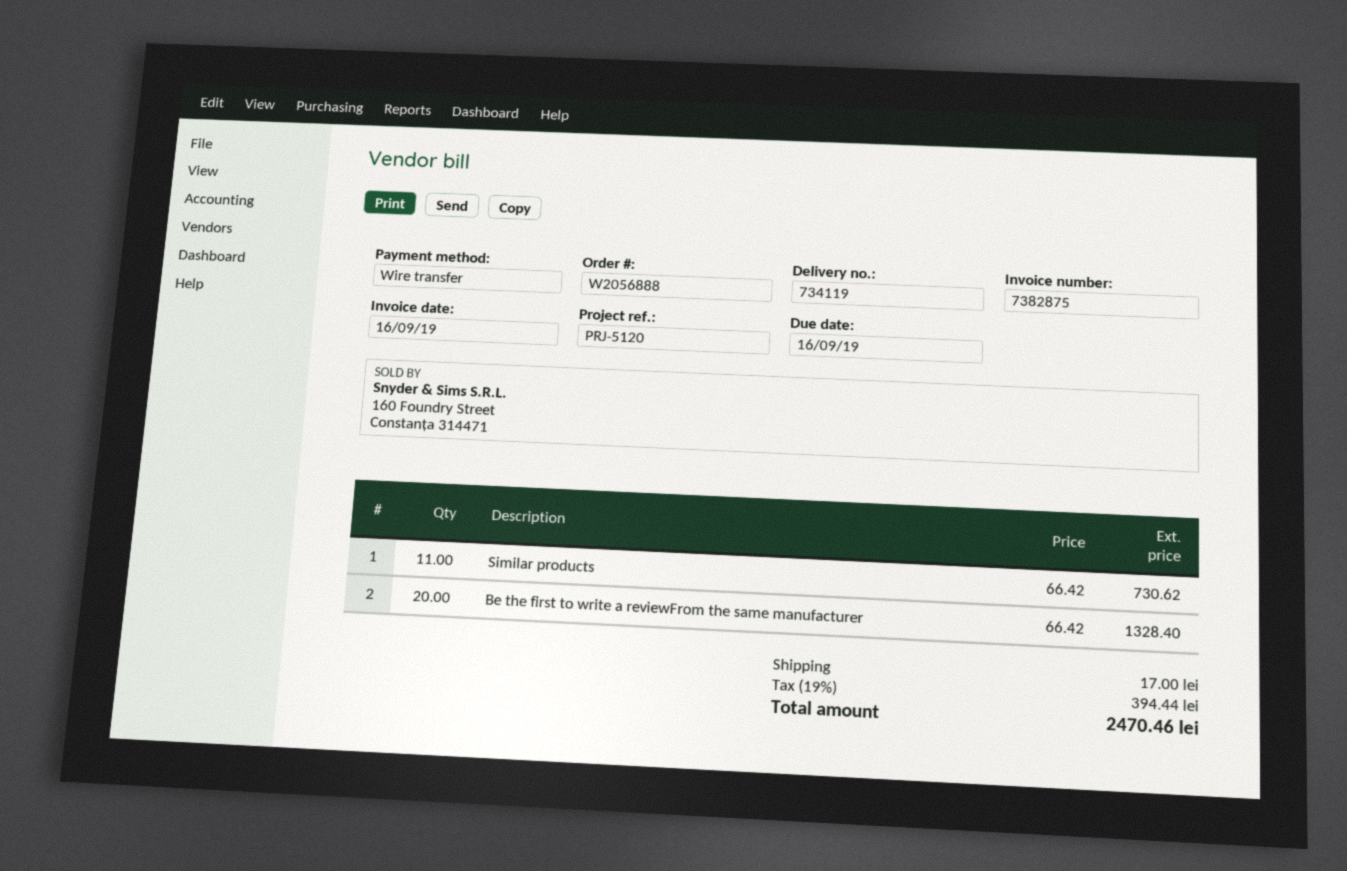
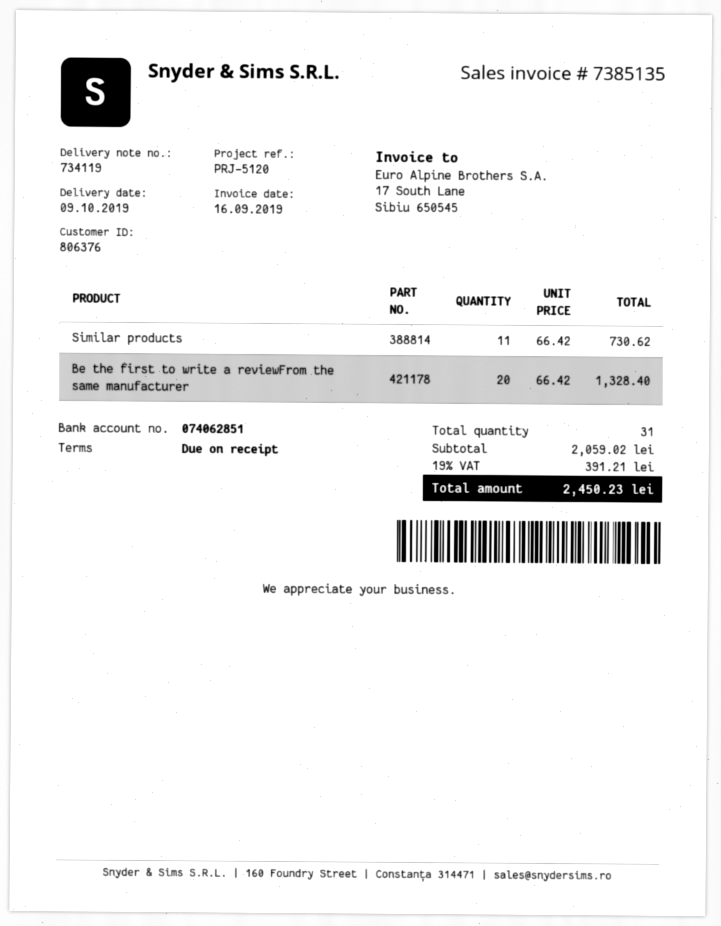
invoice number: 7382875 -> 7385135
shipping: 17.00 -> none
tax: 19% = 394.44 -> 19% = 391.21
total: 2470.46 -> 2450.23

